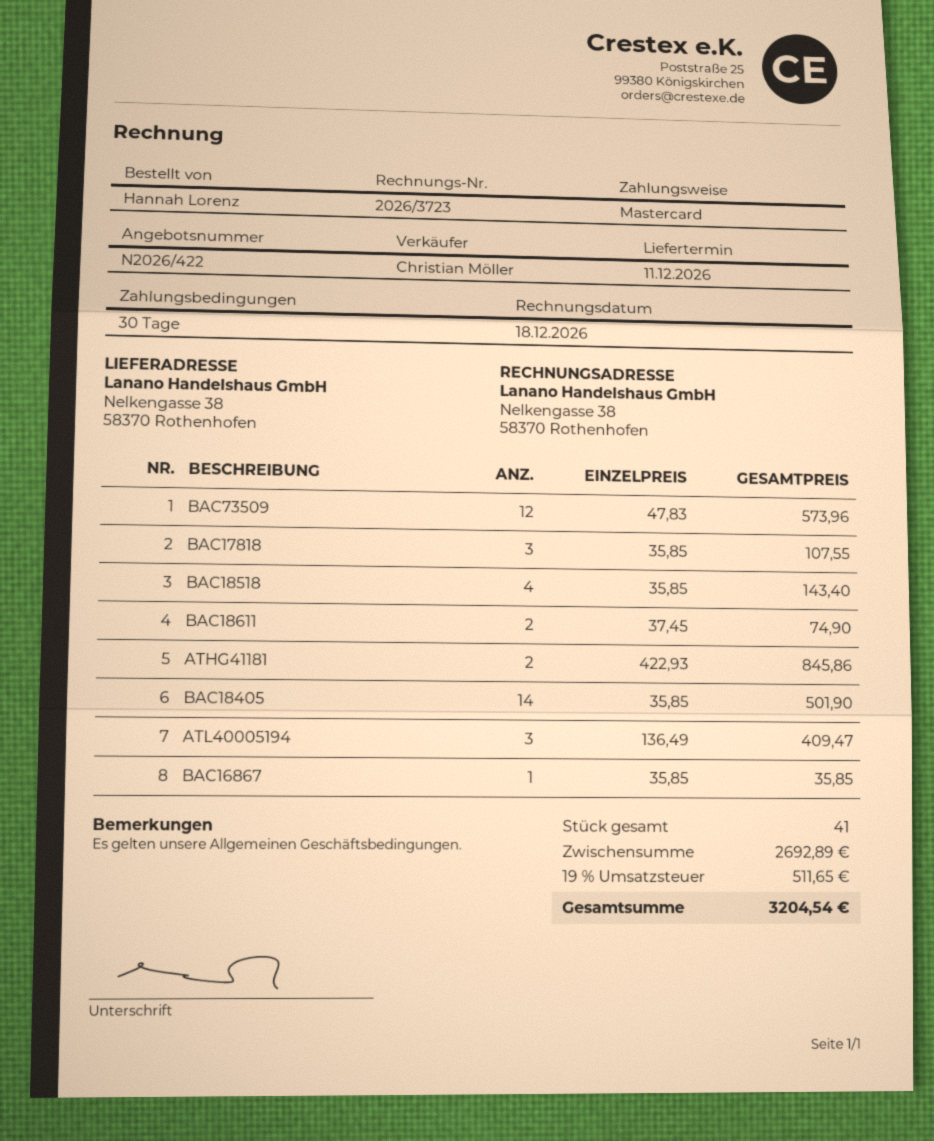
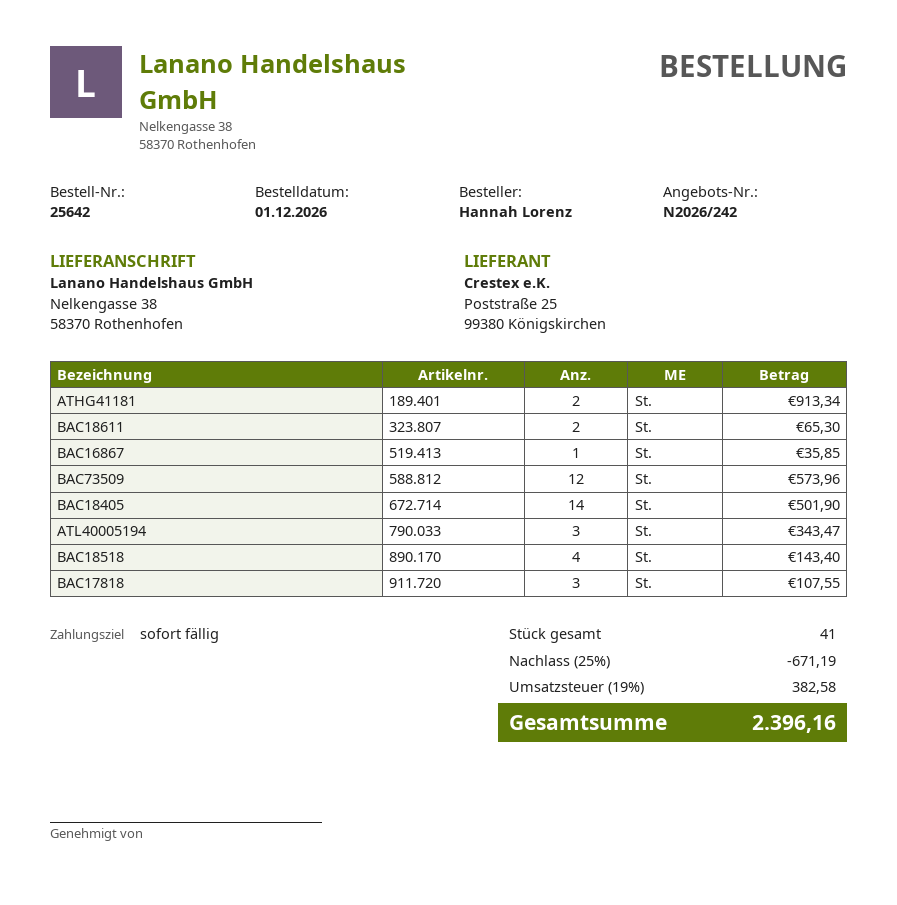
quote number: N2026/422 -> N2026/242
payment terms: 30 days -> on receipt
BAC18611: 2 for 74.90 -> 2 for 65.30
ATHG41181: 2 for 845.86 -> 2 for 913.34
ATL40005194: 3 for 409.47 -> 3 for 343.47
discount: none -> 25% = 671.19
tax: 19% = 511.65 -> 19% = 382.58
total: 3204.54 -> 2396.16

